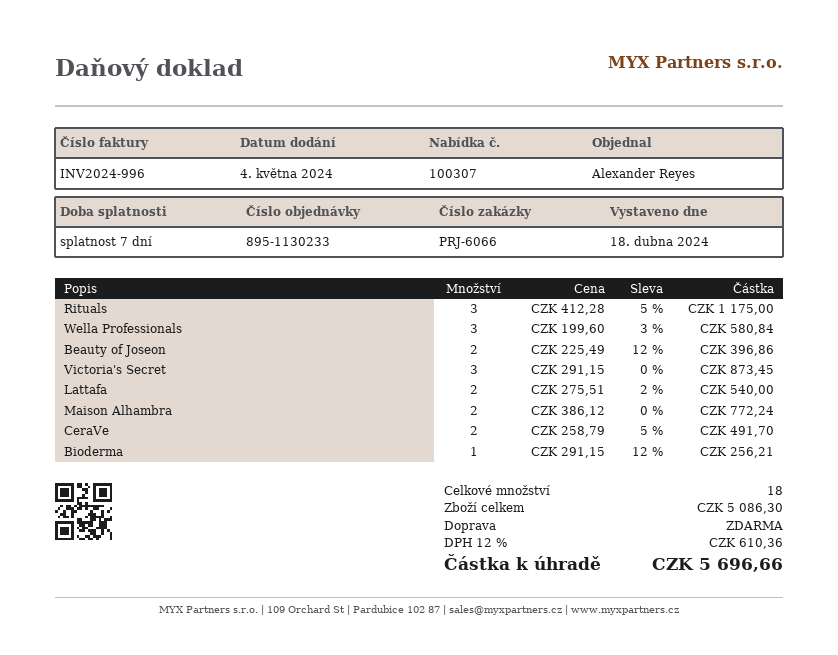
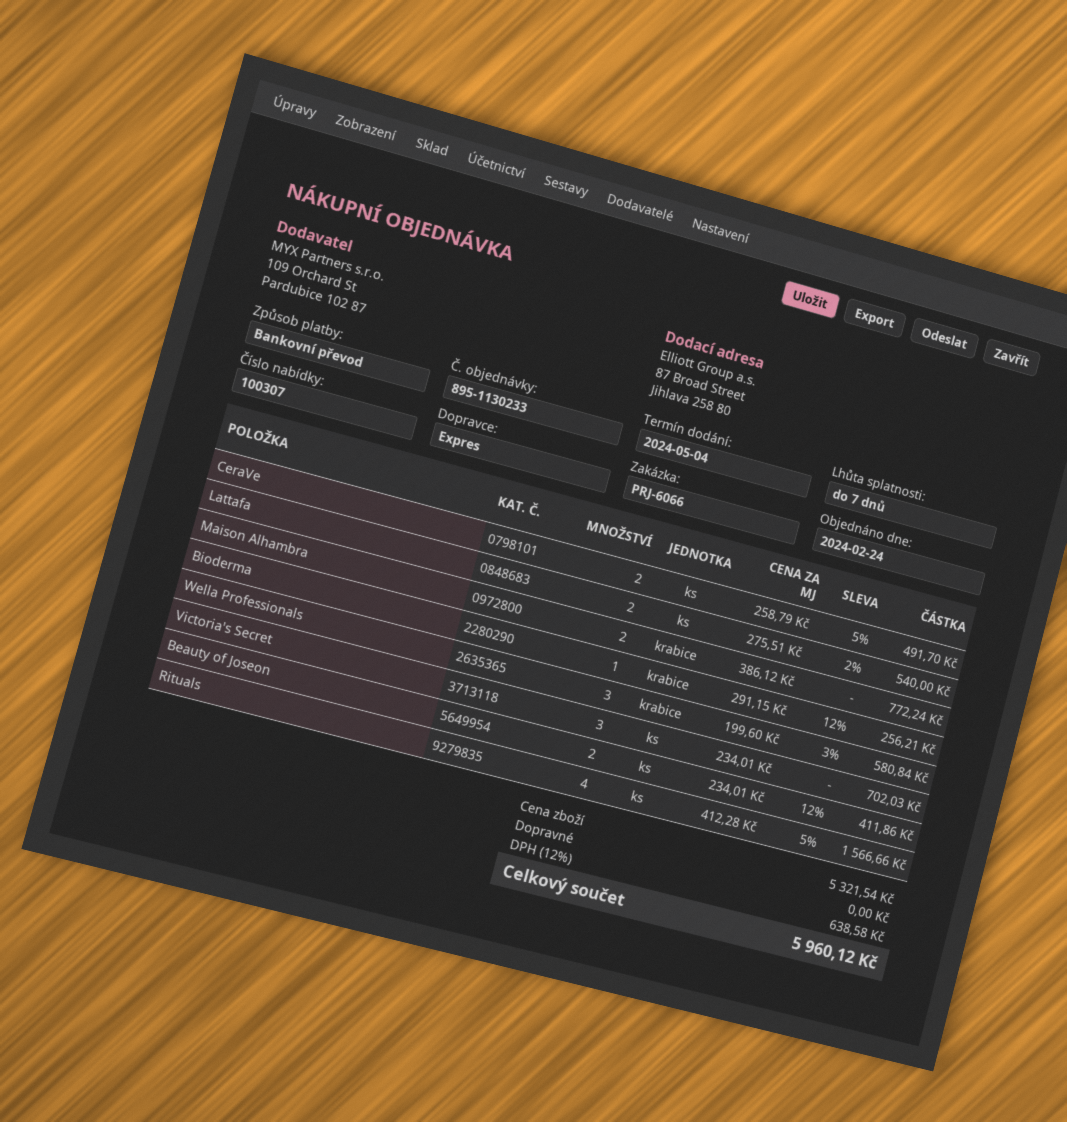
Rituals: 3 x 412.28 - 5% = 1175.00 -> 4 x 412.28 - 5% = 1566.66
Beauty of Joseon: 2 x 225.49 - 12% = 396.86 -> 2 x 234.01 - 12% = 411.86
Victoria's Secret: 3 x 291.15 = 873.45 -> 3 x 234.01 = 702.03
subtotal: 5086.30 -> 5321.54
tax: 12% = 610.36 -> 12% = 638.58
total: 5696.66 -> 5960.12

